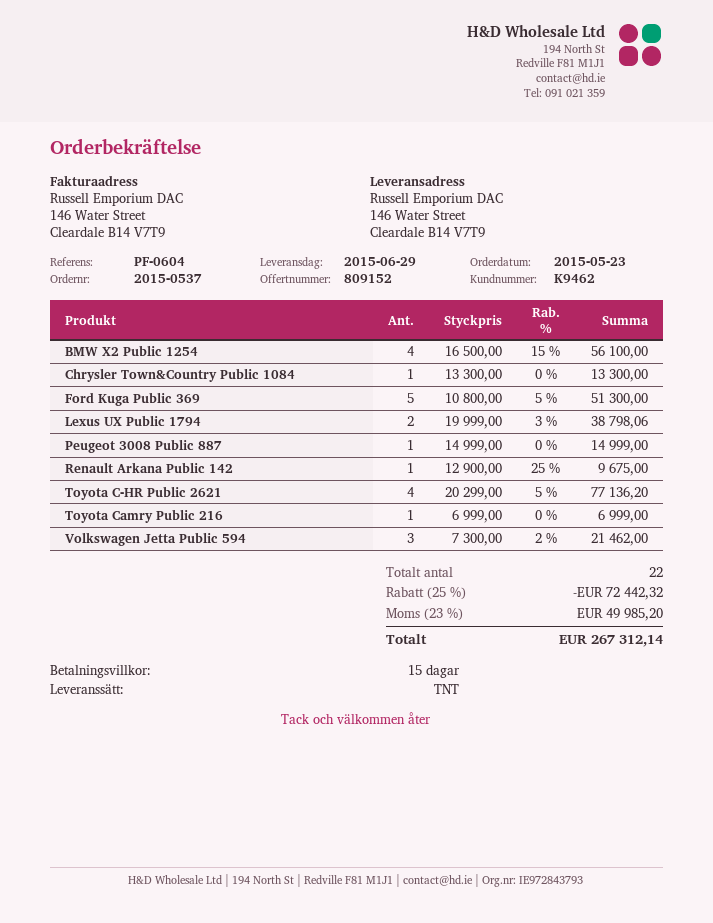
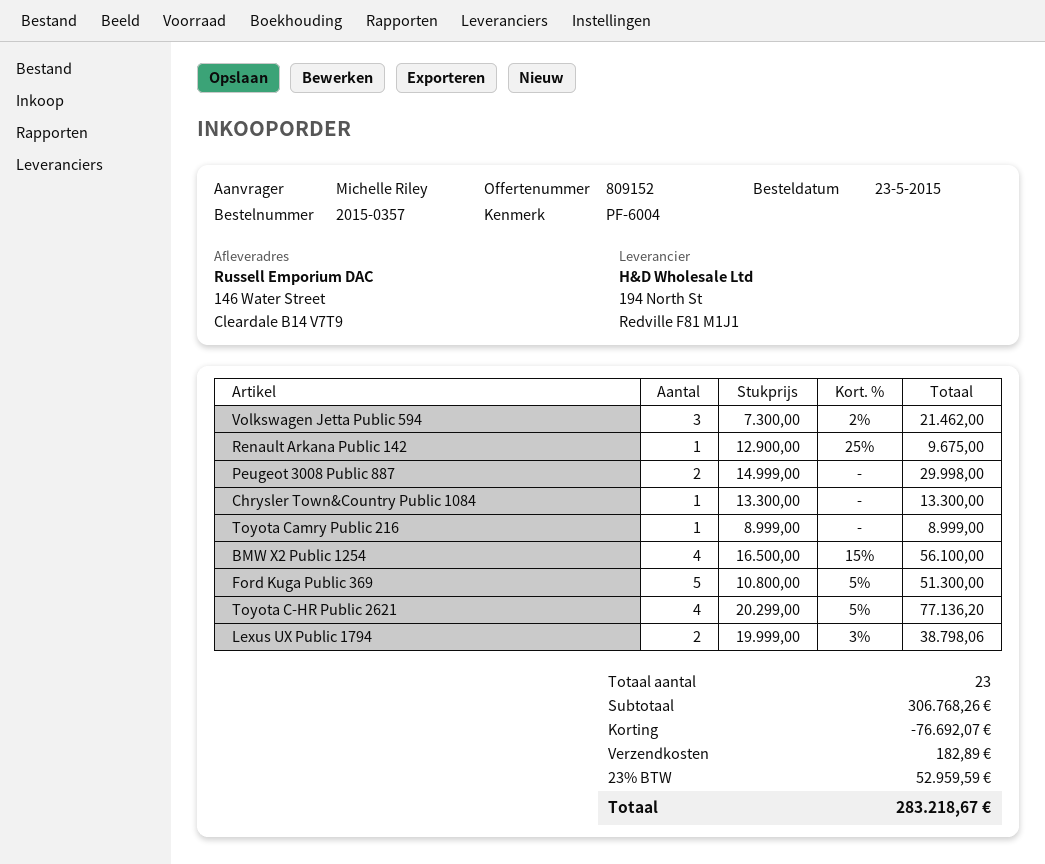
order number: 2015-0537 -> 2015-0357
reference: PF-0604 -> PF-6004
Peugeot 3008 Public 887: 1 x 14999.00 = 14999.00 -> 2 x 14999.00 = 29998.00
Toyota Camry Public 216: 1 x 6999.00 = 6999.00 -> 1 x 8999.00 = 8999.00
total quantity: 22 -> 23
discount: 72442.32 -> 76692.07
shipping: none -> 182.89
tax: 23% = 49985.20 -> 23% = 52959.59
total: 267312.14 -> 283218.67

